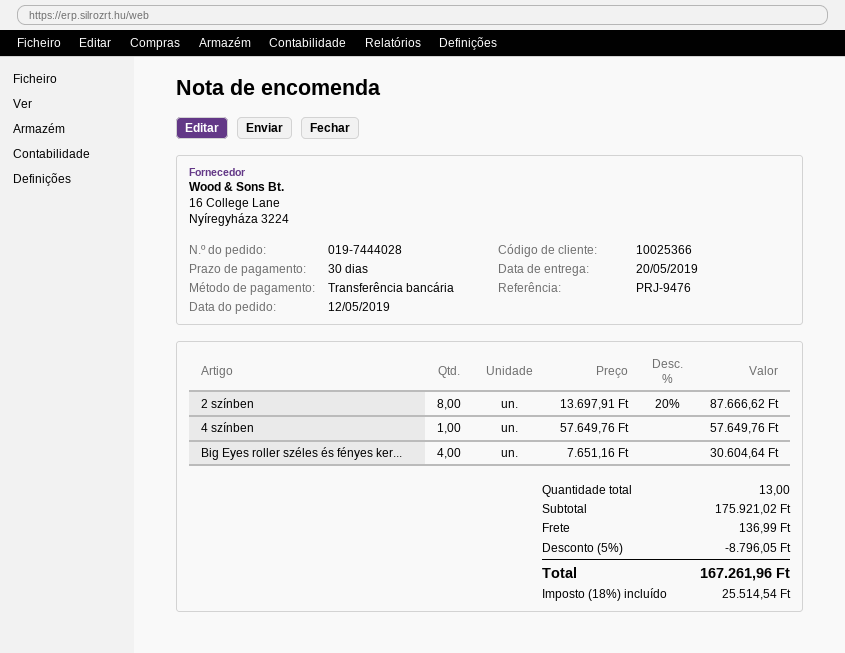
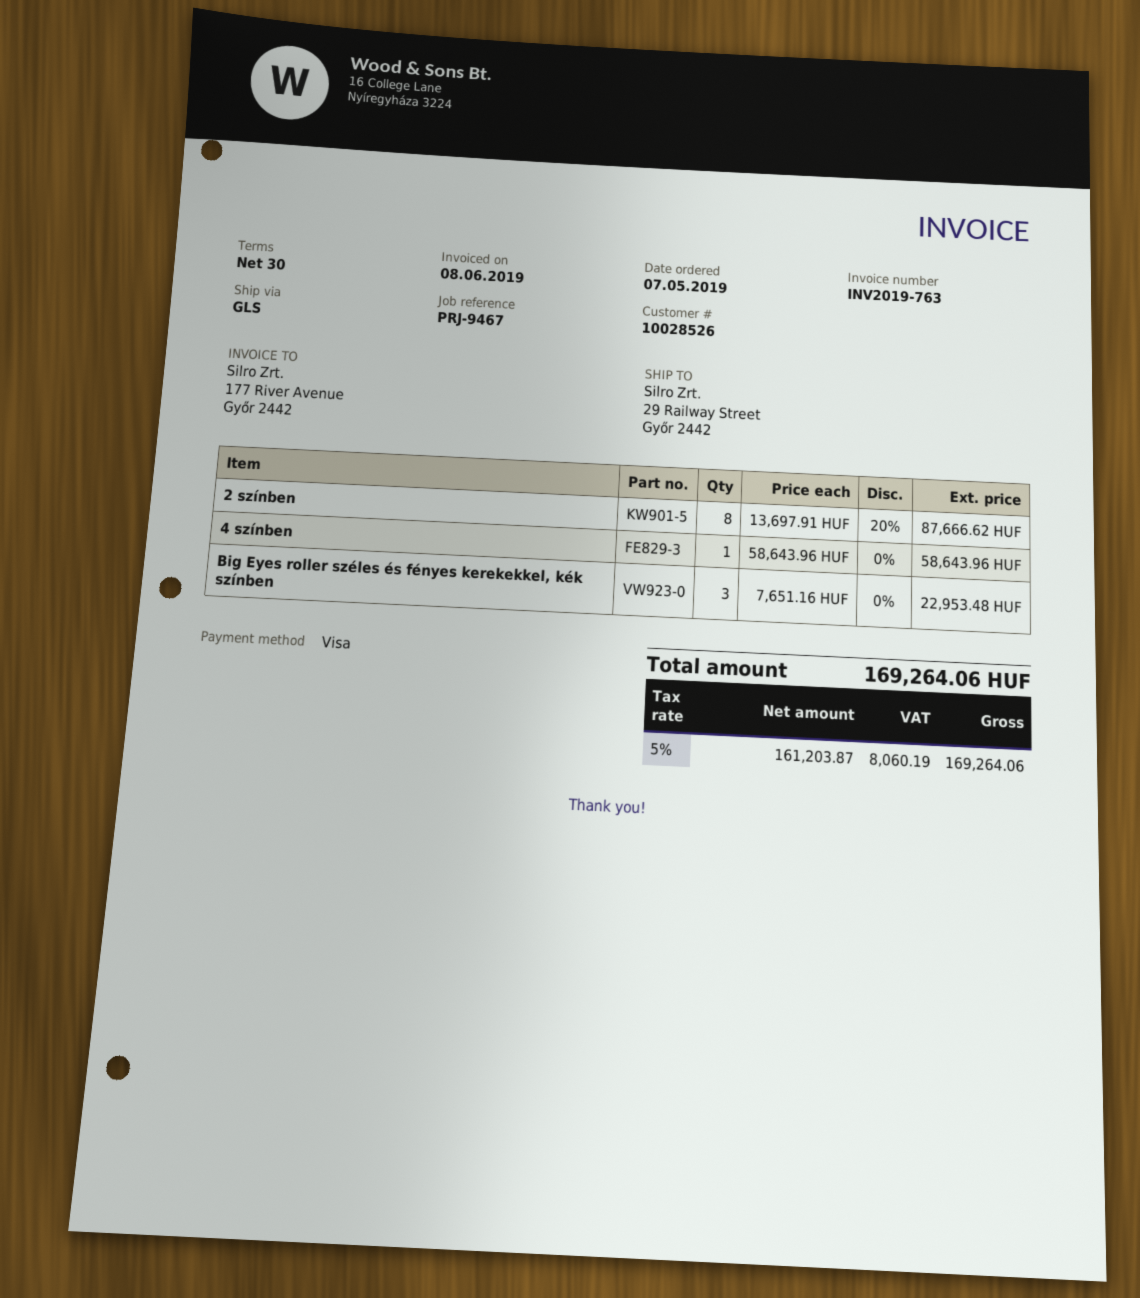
order date: 2019-05-12 -> 2019-05-07
customer number: 10025366 -> 10028526
reference: PRJ-9476 -> PRJ-9467
payment method: bank transfer -> Visa
4 színben: 1 x 57649.76 = 57649.76 -> 1 x 58643.96 = 58643.96
Big Eyes roller széles és fényes ker...: 4 x 7651.16 = 30604.64 -> 3 x 7651.16 = 22953.48
discount: 5% = 8796.05 -> none
shipping: 136.99 -> none
tax: 18% = 25514.54 -> 5% = 8060.19
total: 167261.96 -> 169264.06

